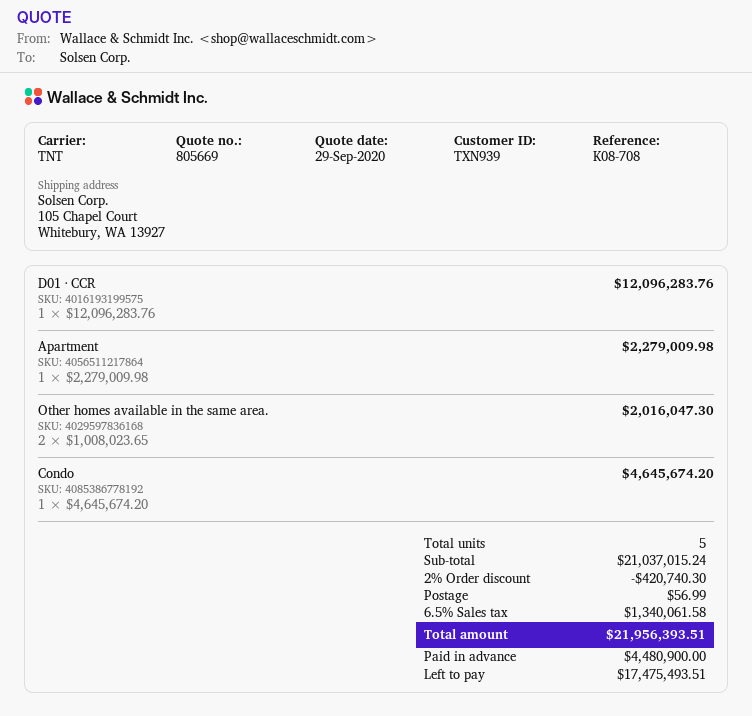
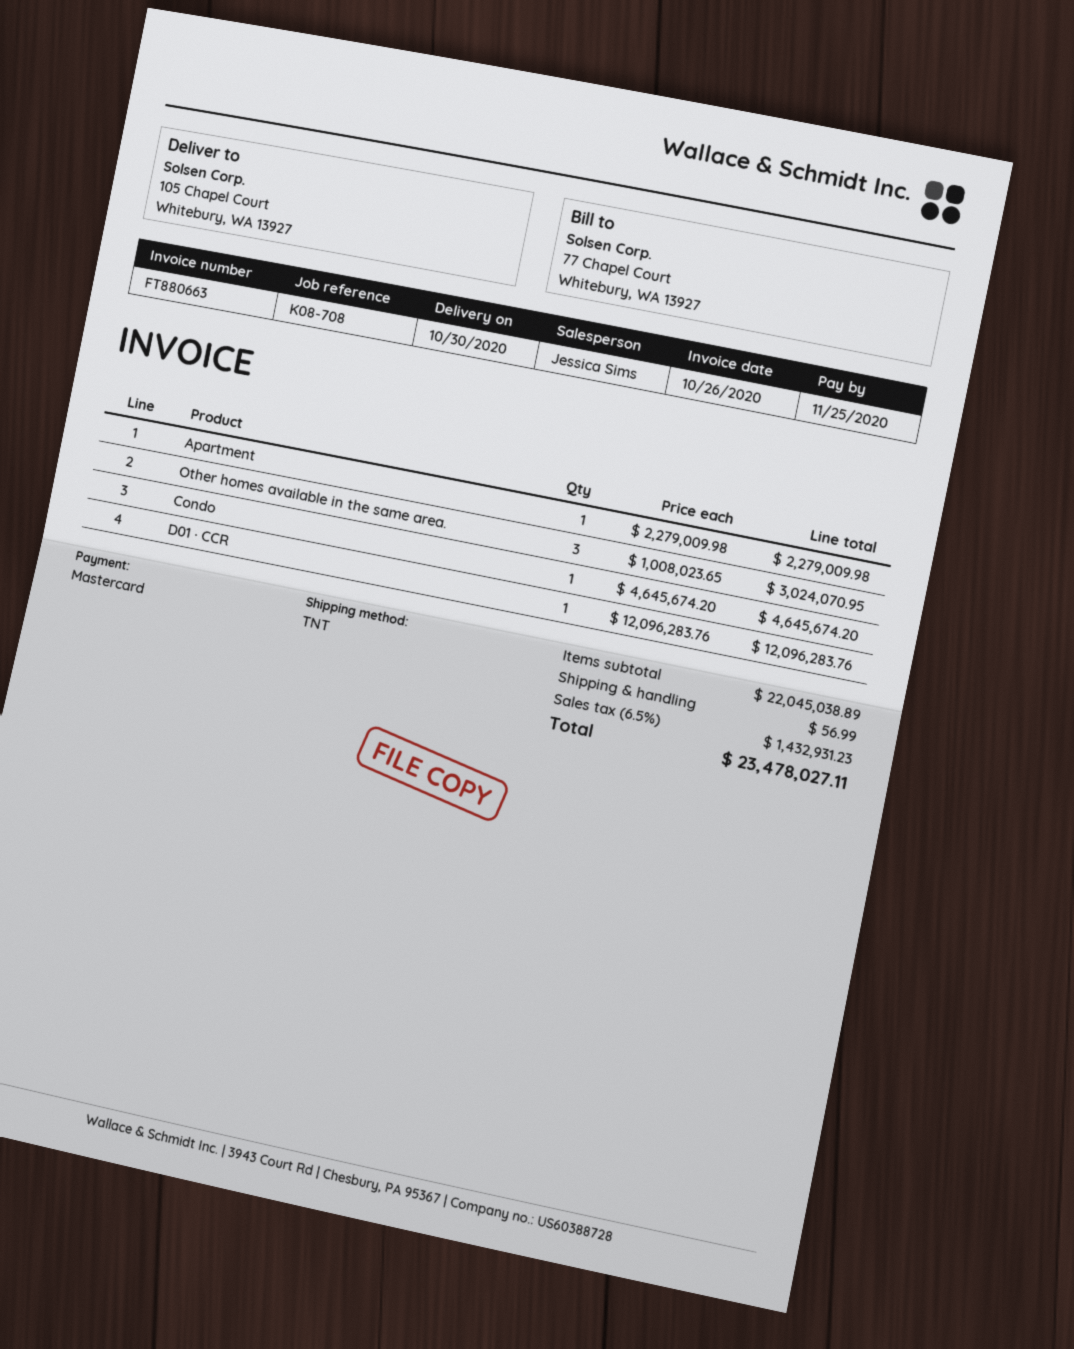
Other homes available in the same area.: 2 x 1008023.65 = 2016047.30 -> 3 x 1008023.65 = 3024070.95
subtotal: 21037015.24 -> 22045038.89
discount: 2% = 420740.30 -> none
tax: 6.5% = 1340061.58 -> 6.5% = 1432931.23
total: 21956393.51 -> 23478027.11

